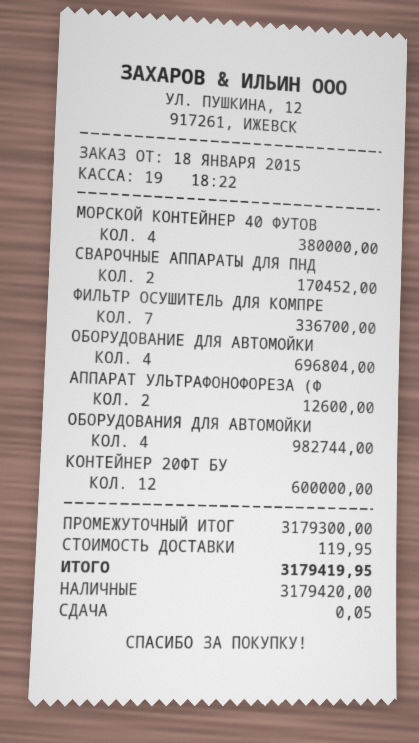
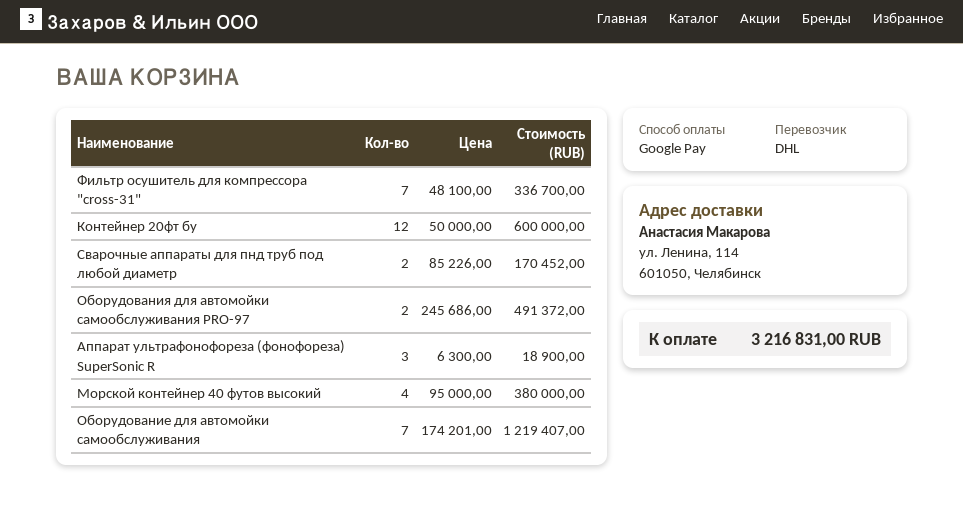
payment method: cash -> Google Pay
ОБОРУДОВАНИЕ ДЛЯ АВТОМОЙКИ: 4 for 696804.00 -> 7 for 1219407.00
АППАРАТ УЛЬТРАФОНОФОРЕЗА (Ф: 2 for 12600.00 -> 3 for 18900.00
ОБОРУДОВАНИЯ ДЛЯ АВТОМОЙКИ: 4 for 982744.00 -> 2 for 491372.00
shipping: 119.95 -> none
total: 3179419.95 -> 3216831.00

